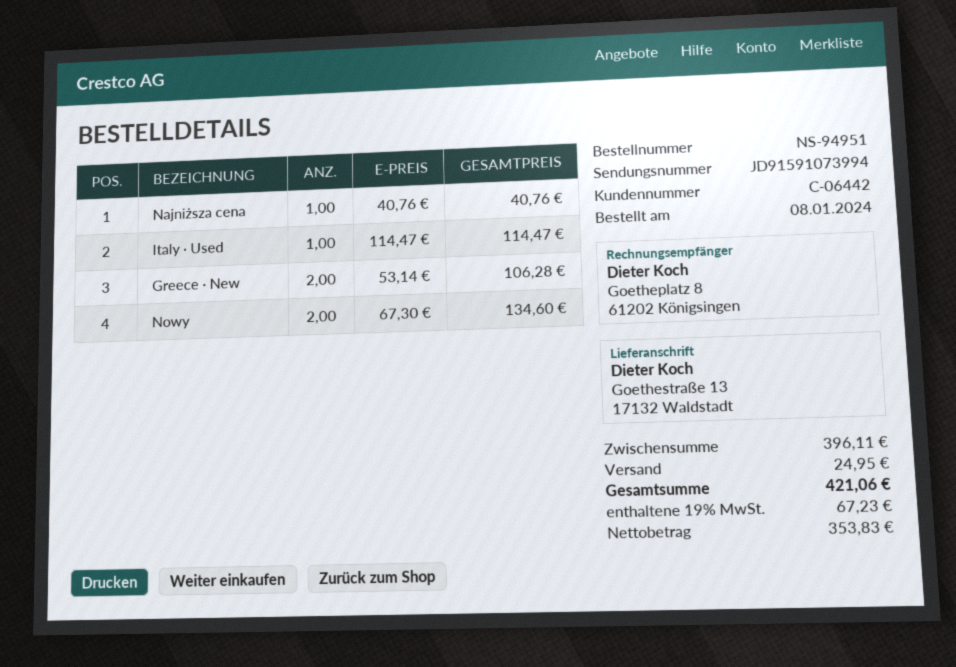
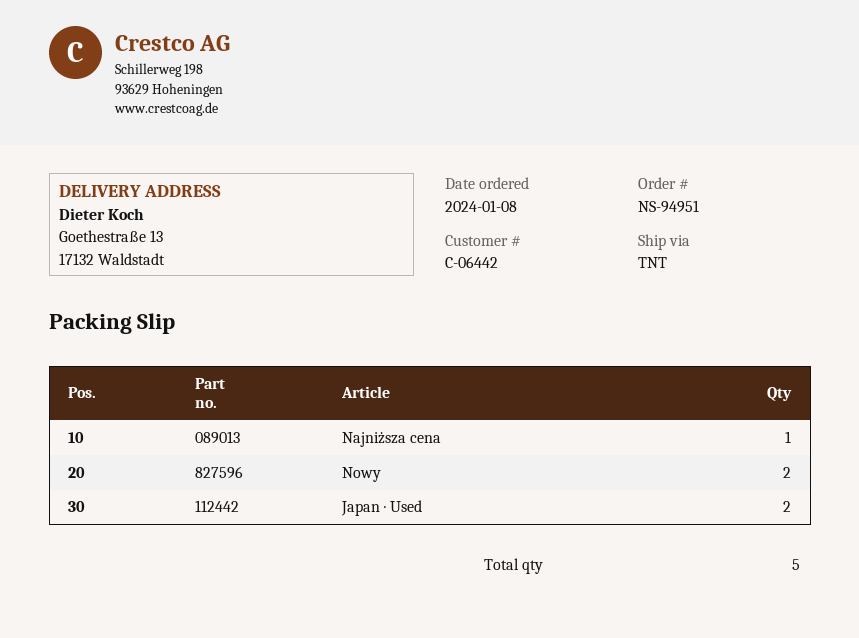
Italy · Used: 1 -> none
Greece · New: 2 -> none
Japan · Used: none -> 2

